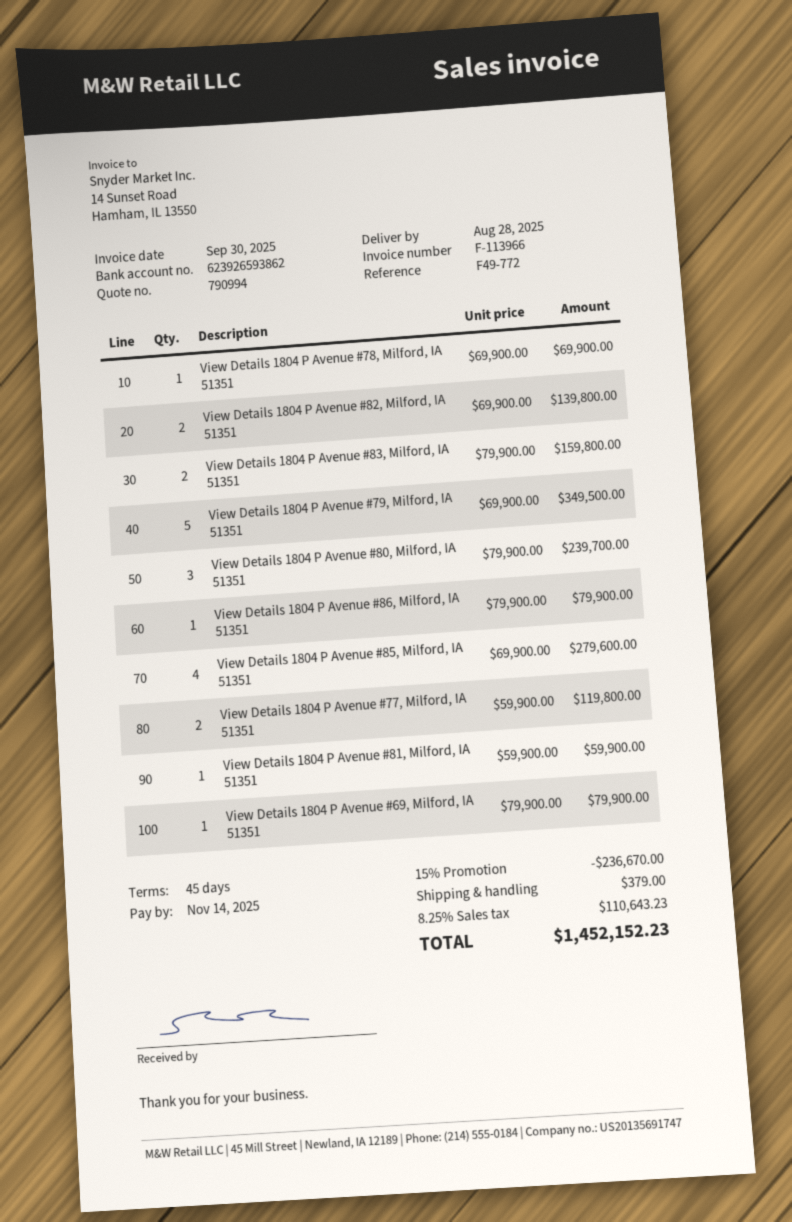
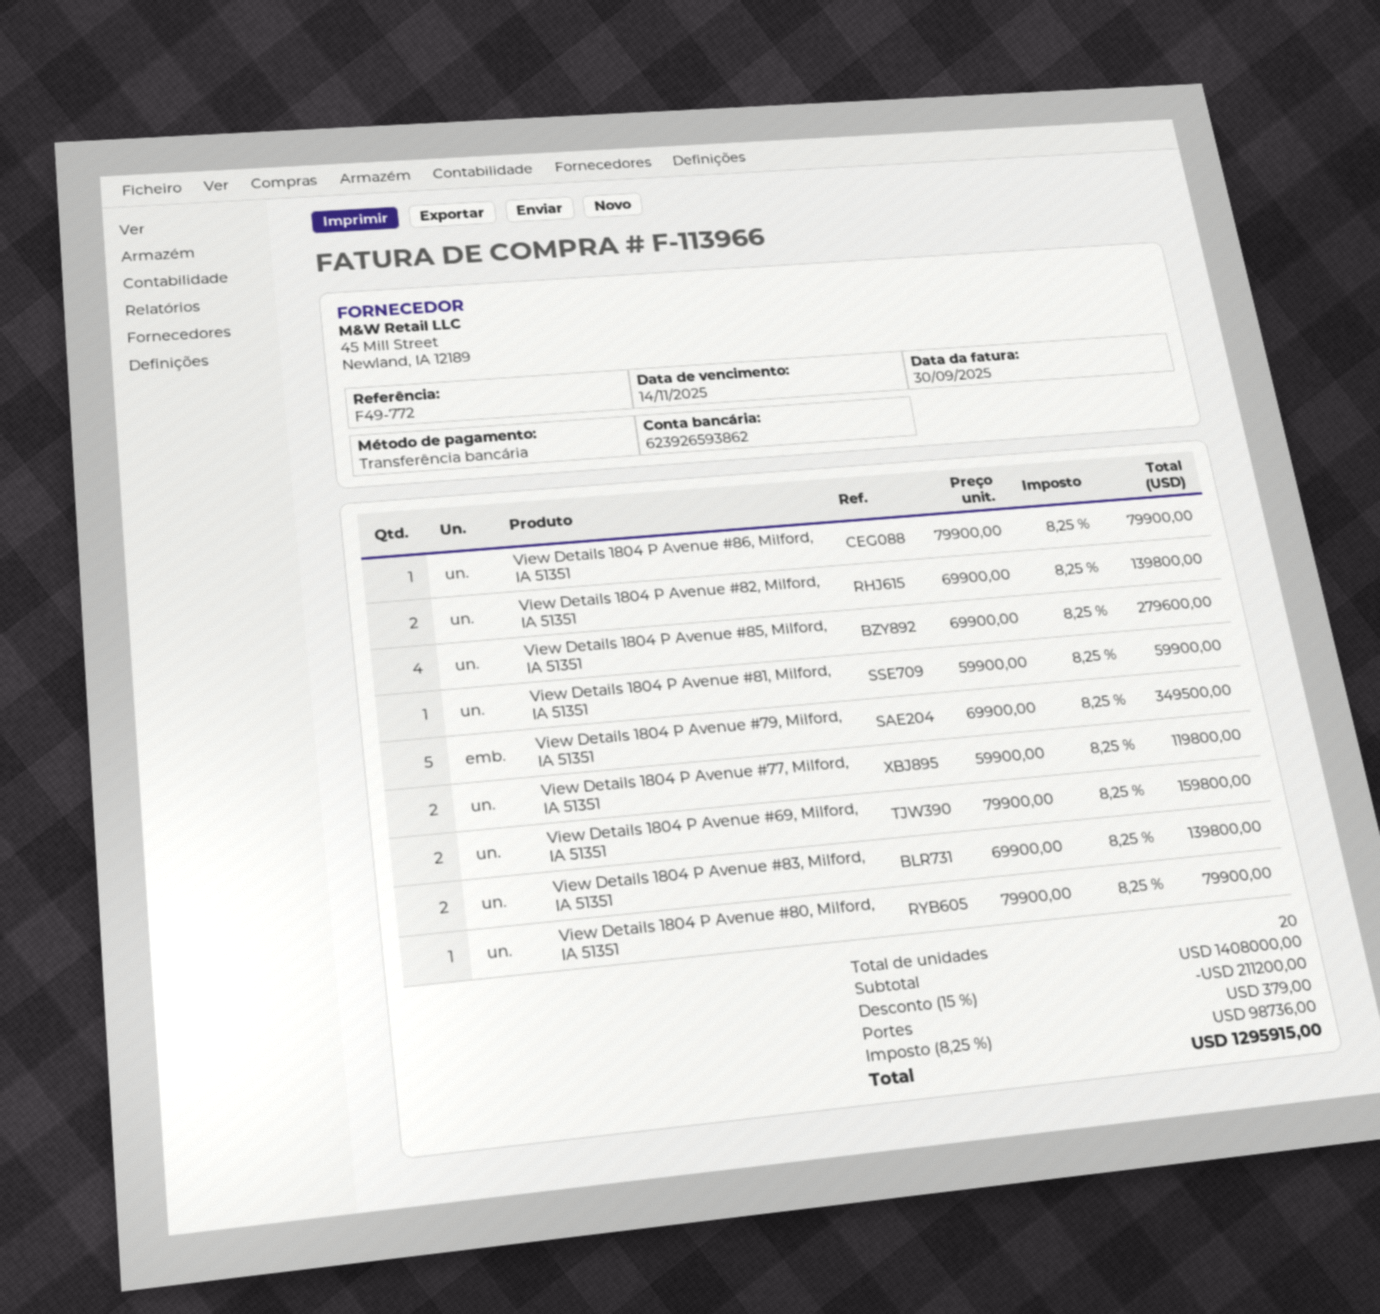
View Details 1804 P Avenue #78, Milford, IA 51351: 1 x 69900.00 = 69900.00 -> none
View Details 1804 P Avenue #83, Milford, IA 51351: 2 x 79900.00 = 159800.00 -> 2 x 69900.00 = 139800.00
View Details 1804 P Avenue #80, Milford, IA 51351: 3 x 79900.00 = 239700.00 -> 1 x 79900.00 = 79900.00
View Details 1804 P Avenue #69, Milford, IA 51351: 1 x 79900.00 = 79900.00 -> 2 x 79900.00 = 159800.00
discount: 15% = 236670.00 -> 15% = 211200.00
tax: 8.25% = 110643.23 -> 8.25% = 98736.00
total: 1452152.23 -> 1295915.00

